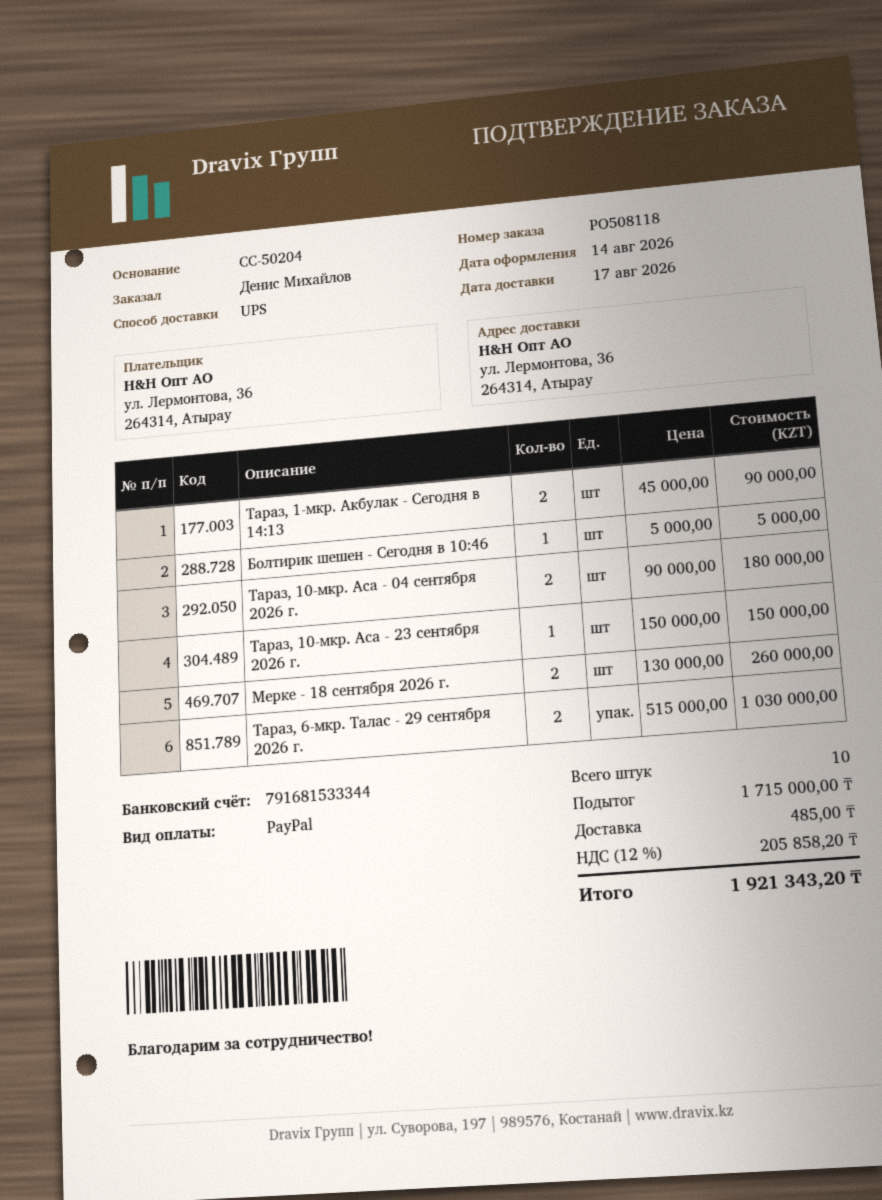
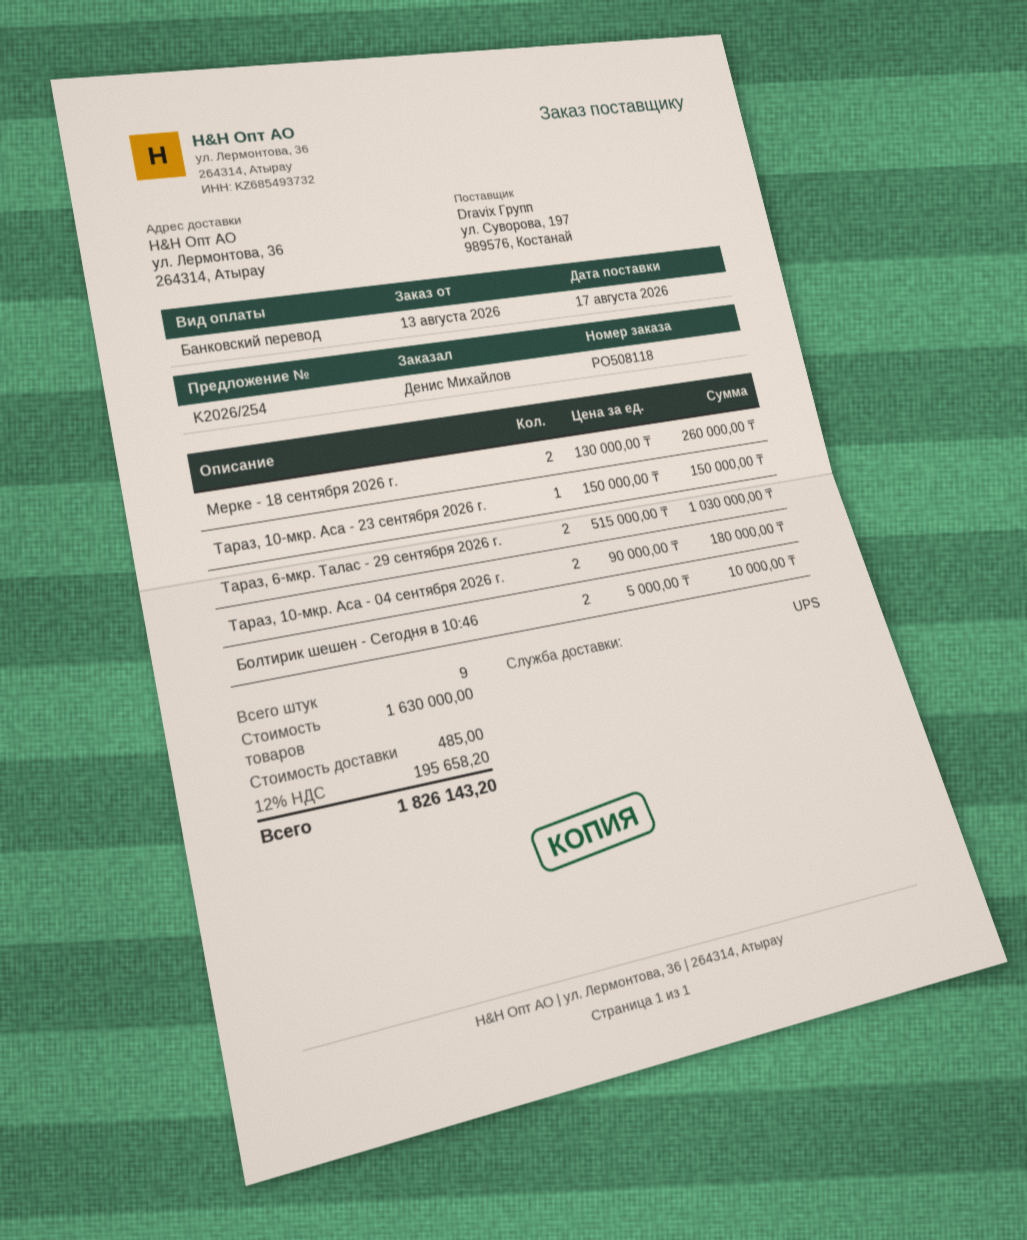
order date: 2026-08-14 -> 2026-08-13
payment method: PayPal -> bank transfer
Тараз, 1-мкр. Акбулак - Сегодня в 14:13: 2 x 45000.00 = 90000.00 -> none
Болтирик шешен - Сегодня в 10:46: 1 x 5000.00 = 5000.00 -> 2 x 5000.00 = 10000.00
total quantity: 10 -> 9
subtotal: 1715000.00 -> 1630000.00
tax: 12% = 205858.20 -> 12% = 195658.20
total: 1921343.20 -> 1826143.20

